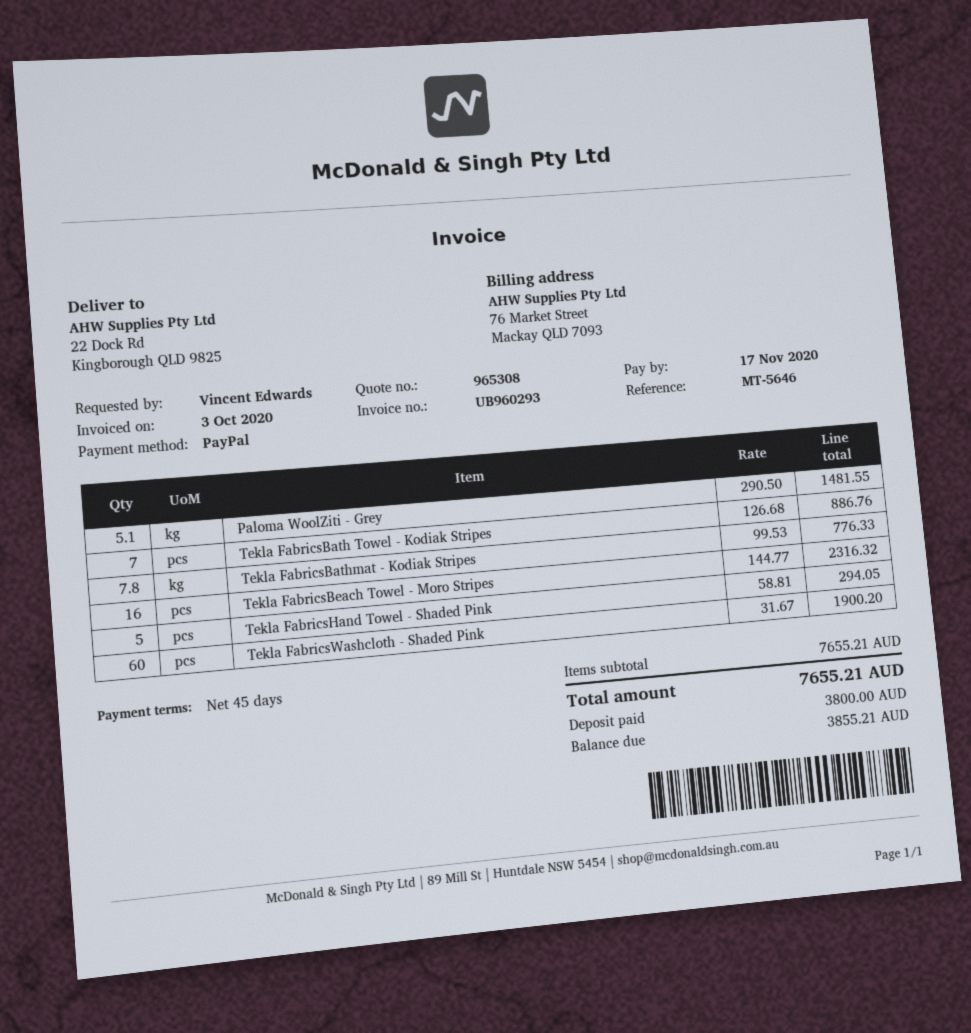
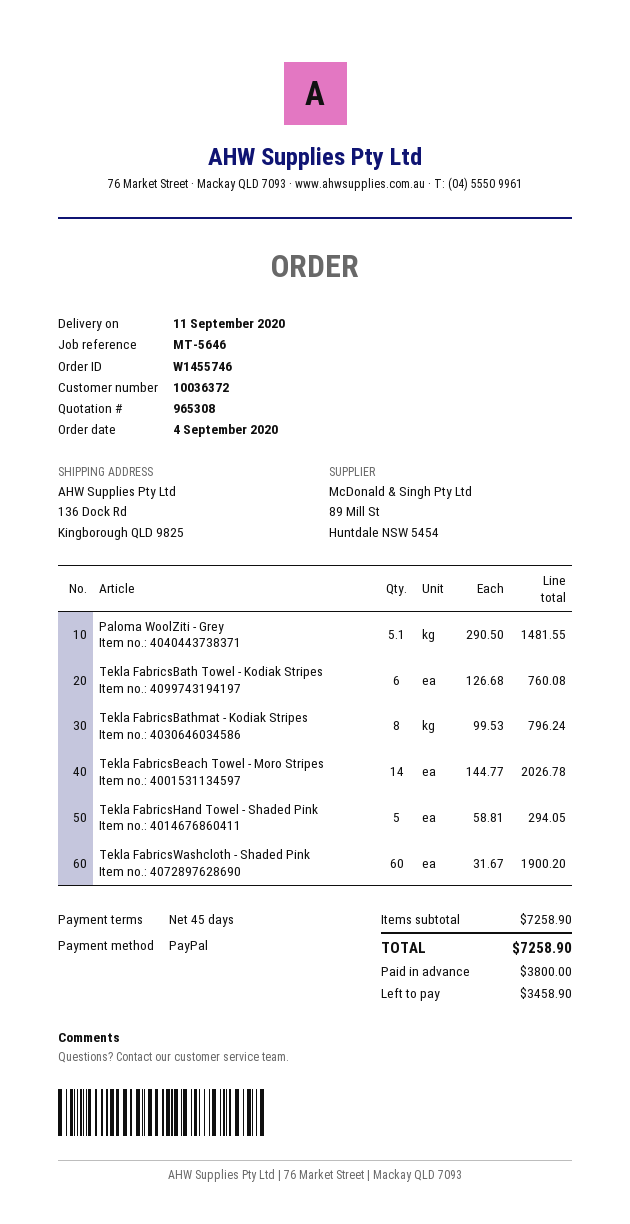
ship to: 22 Dock Rd, Kingborough QLD 9825 -> 136 Dock Rd, Kingborough QLD 9825
Tekla FabricsBath Towel - Kodiak Stripes: 7 x 126.68 = 886.76 -> 6 x 126.68 = 760.08
Tekla FabricsBathmat - Kodiak Stripes: 7.8 x 99.53 = 776.33 -> 8 x 99.53 = 796.24
Tekla FabricsBeach Towel - Moro Stripes: 16 x 144.77 = 2316.32 -> 14 x 144.77 = 2026.78
subtotal: 7655.21 -> 7258.90
total: 7655.21 -> 7258.90
balance: 3855.21 -> 3458.90

